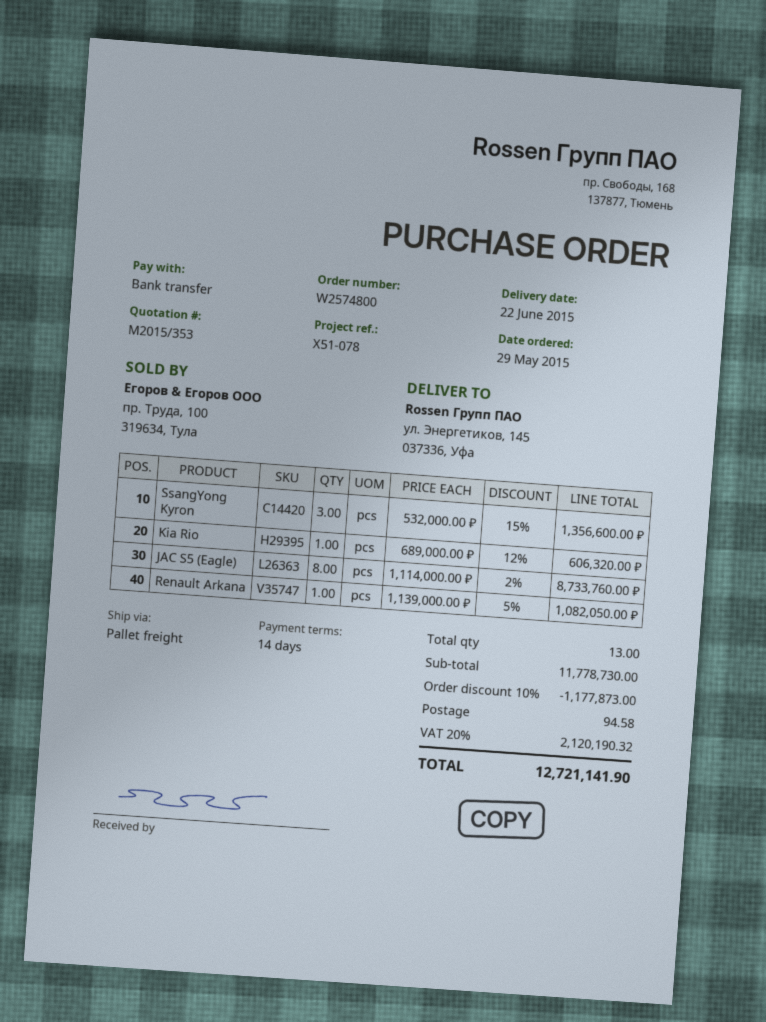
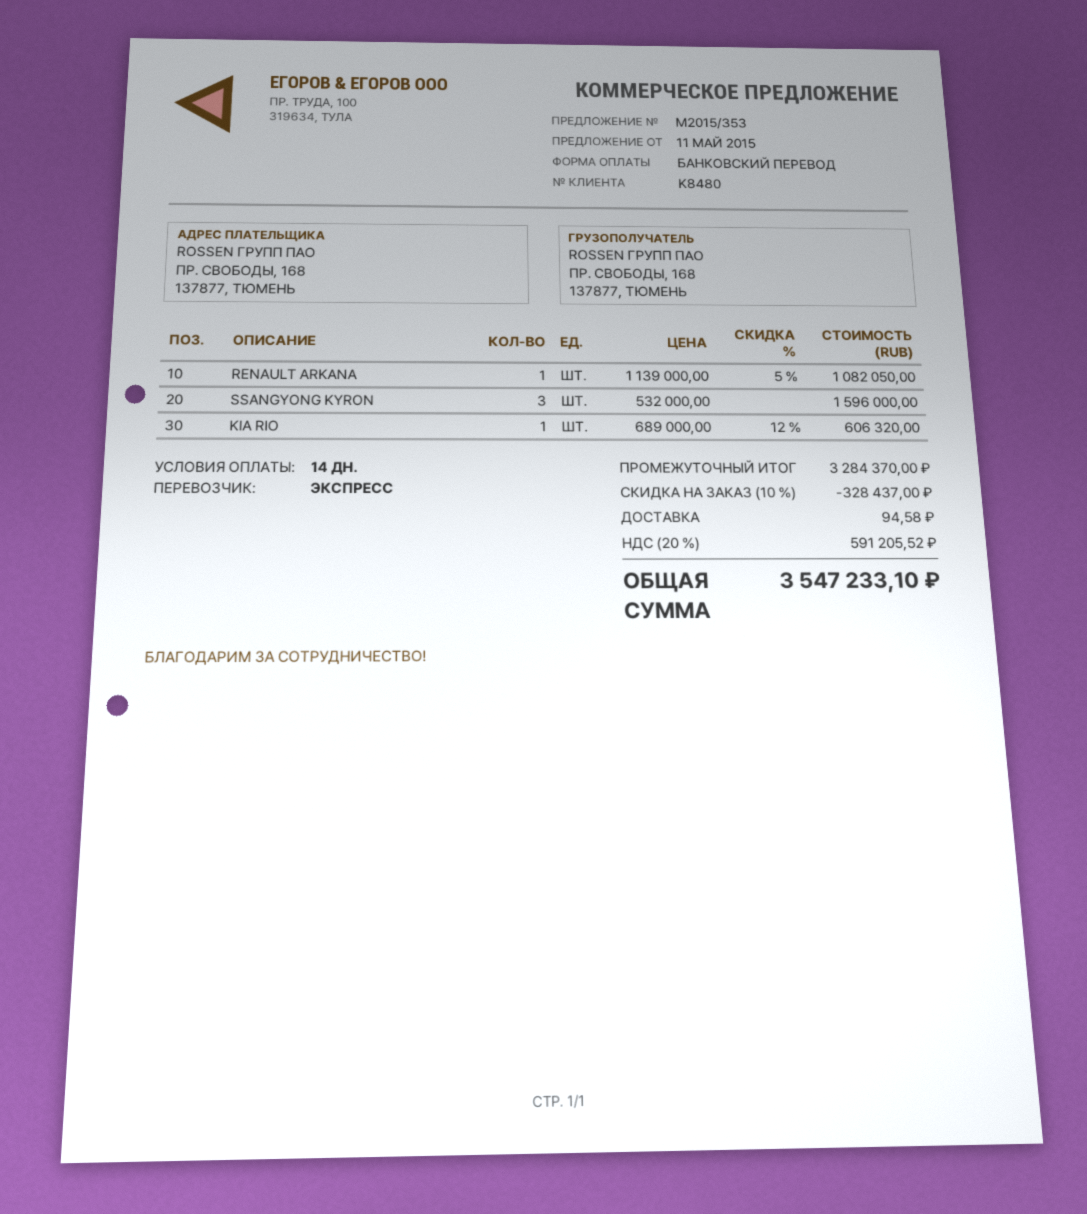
shipping method: pallet freight -> express
ship to: ул. Энергетиков, 145, 037336, Уфа -> ПР. СВОБОДЫ, 168, 137877, ТЮМЕНЬ
SsangYong Kyron: 3 x 532000.00 - 15% = 1356600.00 -> 3 x 532000.00 = 1596000.00
JAC S5 (Eagle): 8 x 1114000.00 - 2% = 8733760.00 -> none
subtotal: 11778730.00 -> 3284370.00
discount: 10% = 1177873.00 -> 10% = 328437.00
tax: 20% = 2120190.32 -> 20% = 591205.52
total: 12721141.90 -> 3547233.10

